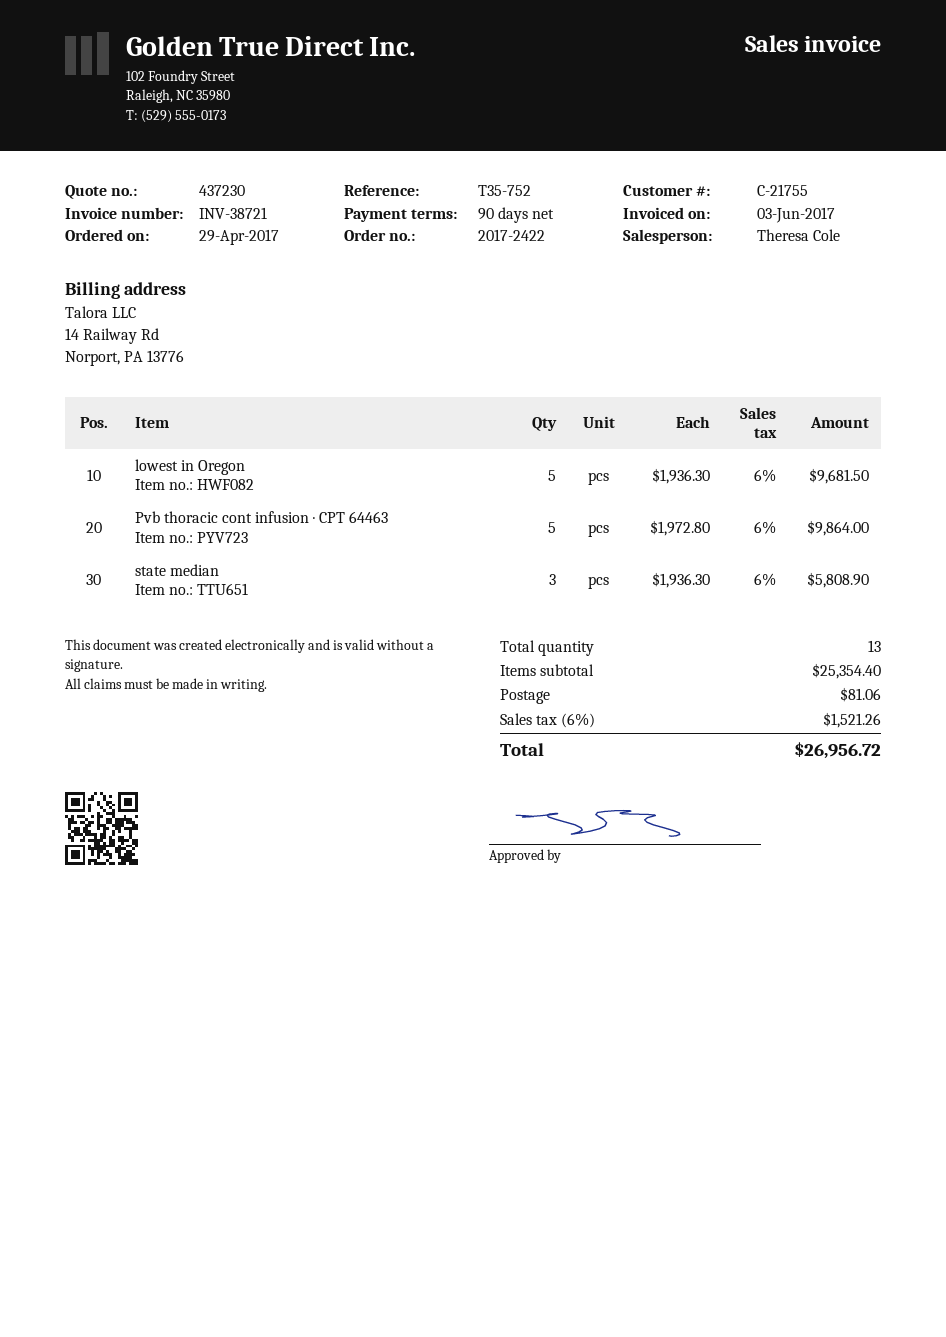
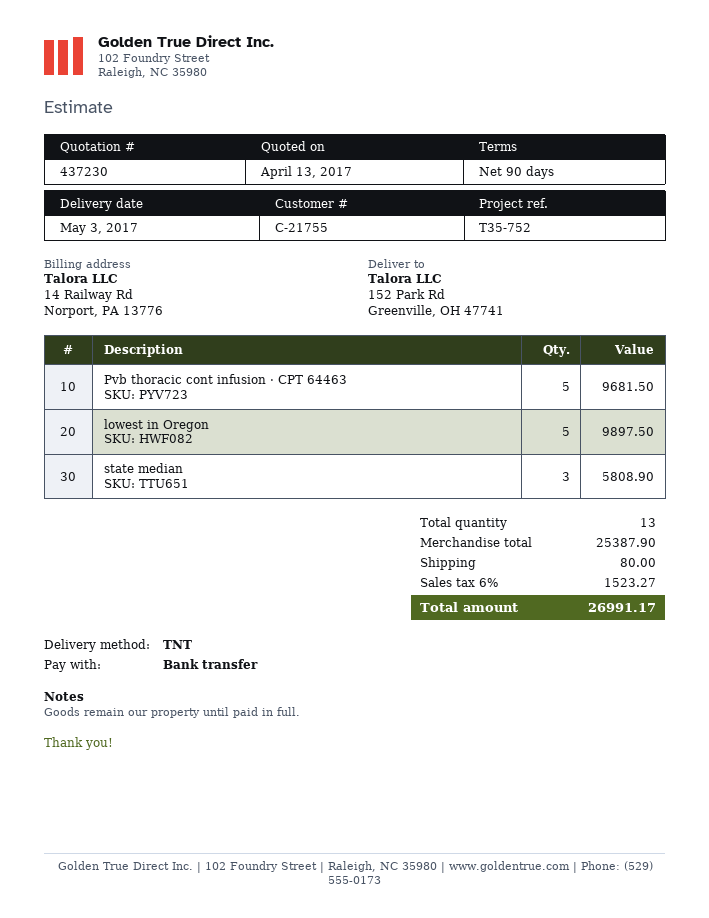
lowest in Oregon: 5 for 9681.50 -> 5 for 9897.50
Pvb thoracic cont infusion · CPT 64463: 5 for 9864.00 -> 5 for 9681.50
subtotal: 25354.40 -> 25387.90
shipping: 81.06 -> 80.00
tax: 6% = 1521.26 -> 6% = 1523.27
total: 26956.72 -> 26991.17

